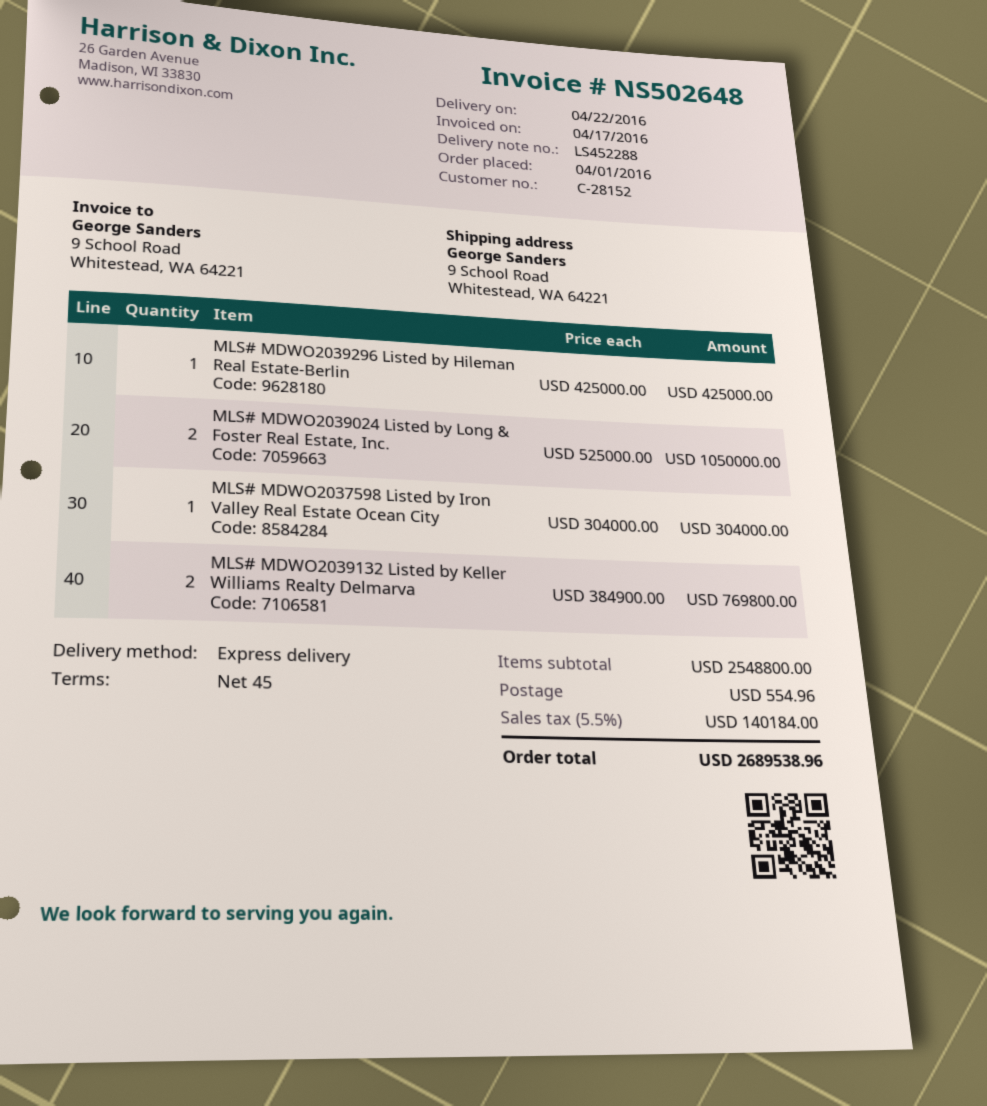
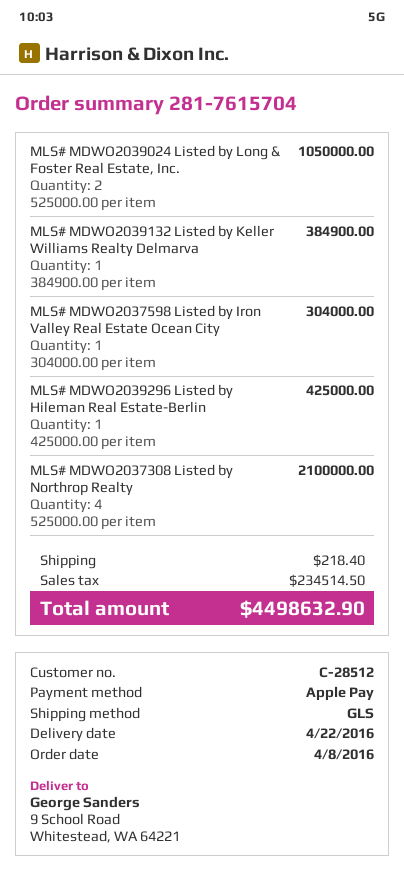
order date: 2016-04-01 -> 2016-04-08
customer number: C-28152 -> C-28512
shipping method: express -> GLS
MLS# MDWO2039132 Listed by Keller Williams Realty Delmarva: 2 x 384900.00 = 769800.00 -> 1 x 384900.00 = 384900.00
MLS# MDWO2037308 Listed by Northrop Realty: none -> 4 x 525000.00 = 2100000.00
shipping: 554.96 -> 218.40
tax: 140184.00 -> 234514.50
total: 2689538.96 -> 4498632.90

